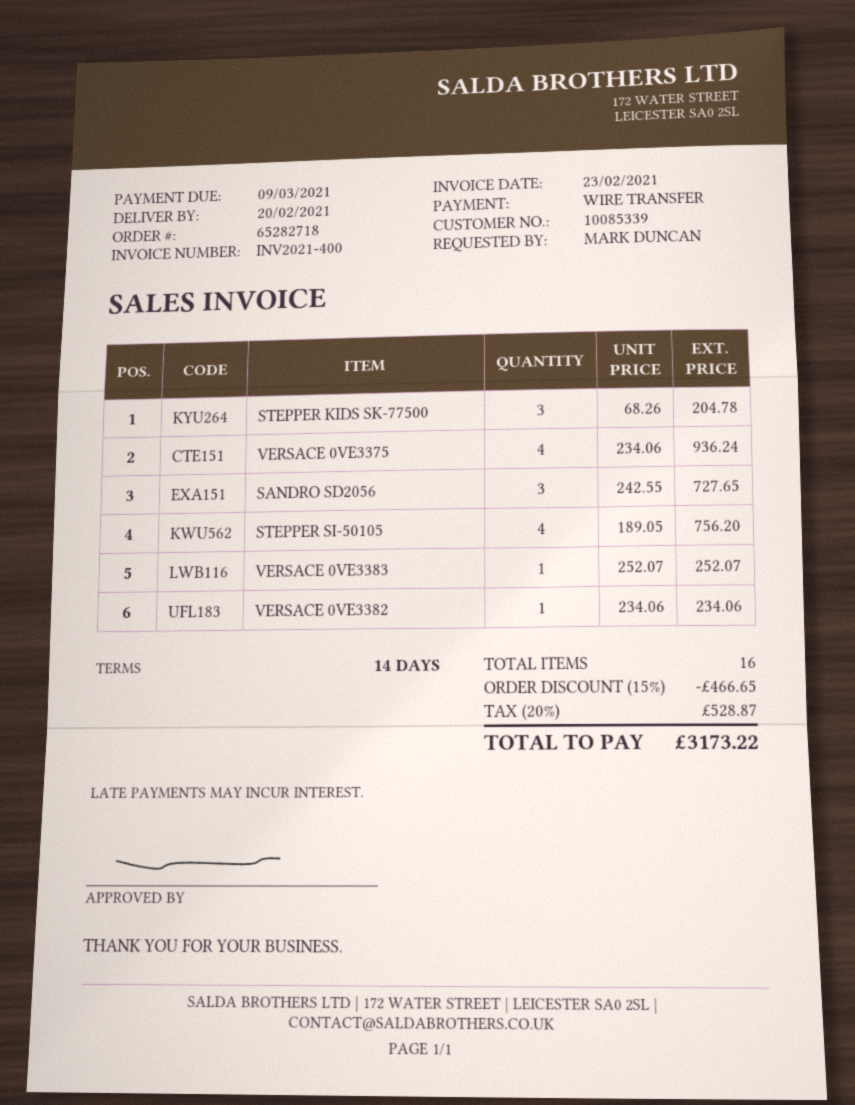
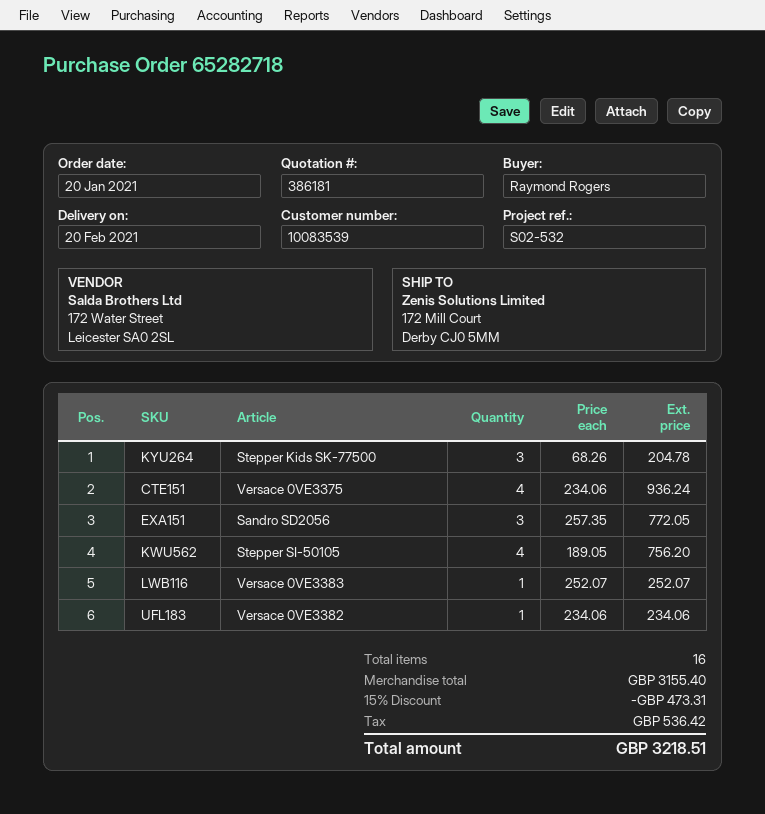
customer number: 10085339 -> 10083539
ordered by: MARK DUNCAN -> Raymond Rogers
SANDRO SD2056: 3 x 242.55 = 727.65 -> 3 x 257.35 = 772.05
discount: 15% = 466.65 -> 15% = 473.31
tax: 528.87 -> 536.42
total: 3173.22 -> 3218.51

